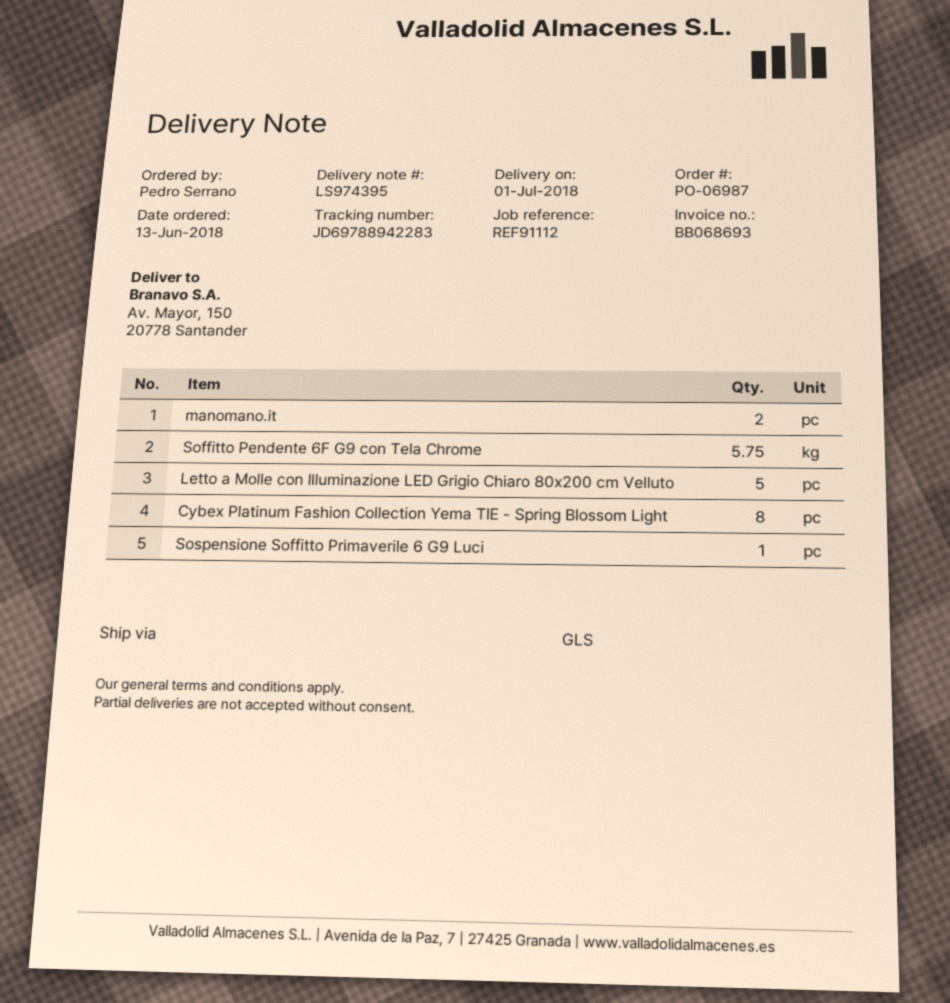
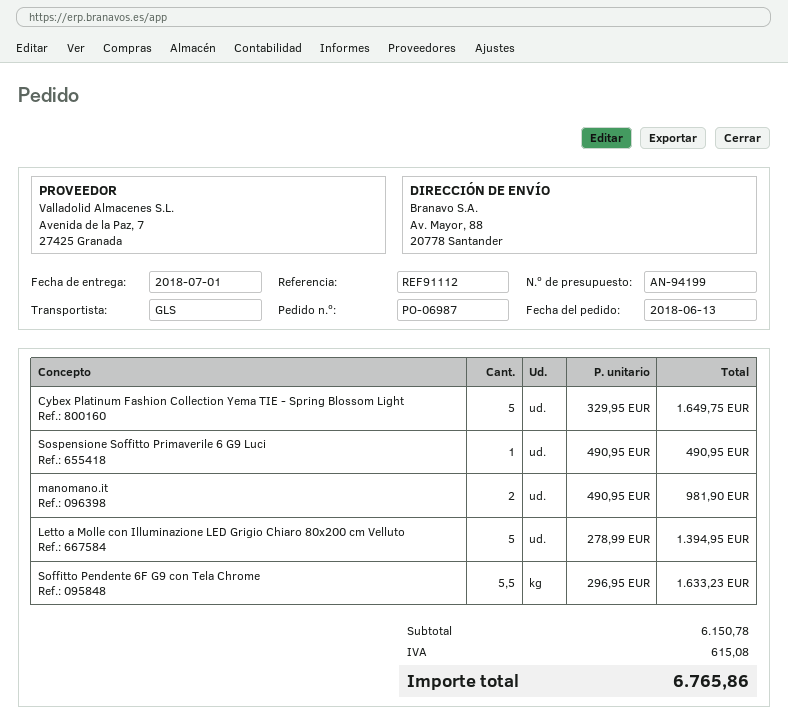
ship to: Av. Mayor, 150, 20778 Santander -> Av. Mayor, 88, 20778 Santander
Soffitto Pendente 6F G9 con Tela Chrome: 5.75 -> 5.5
Cybex Platinum Fashion Collection Yema TIE - Spring Blossom Light: 8 -> 5

